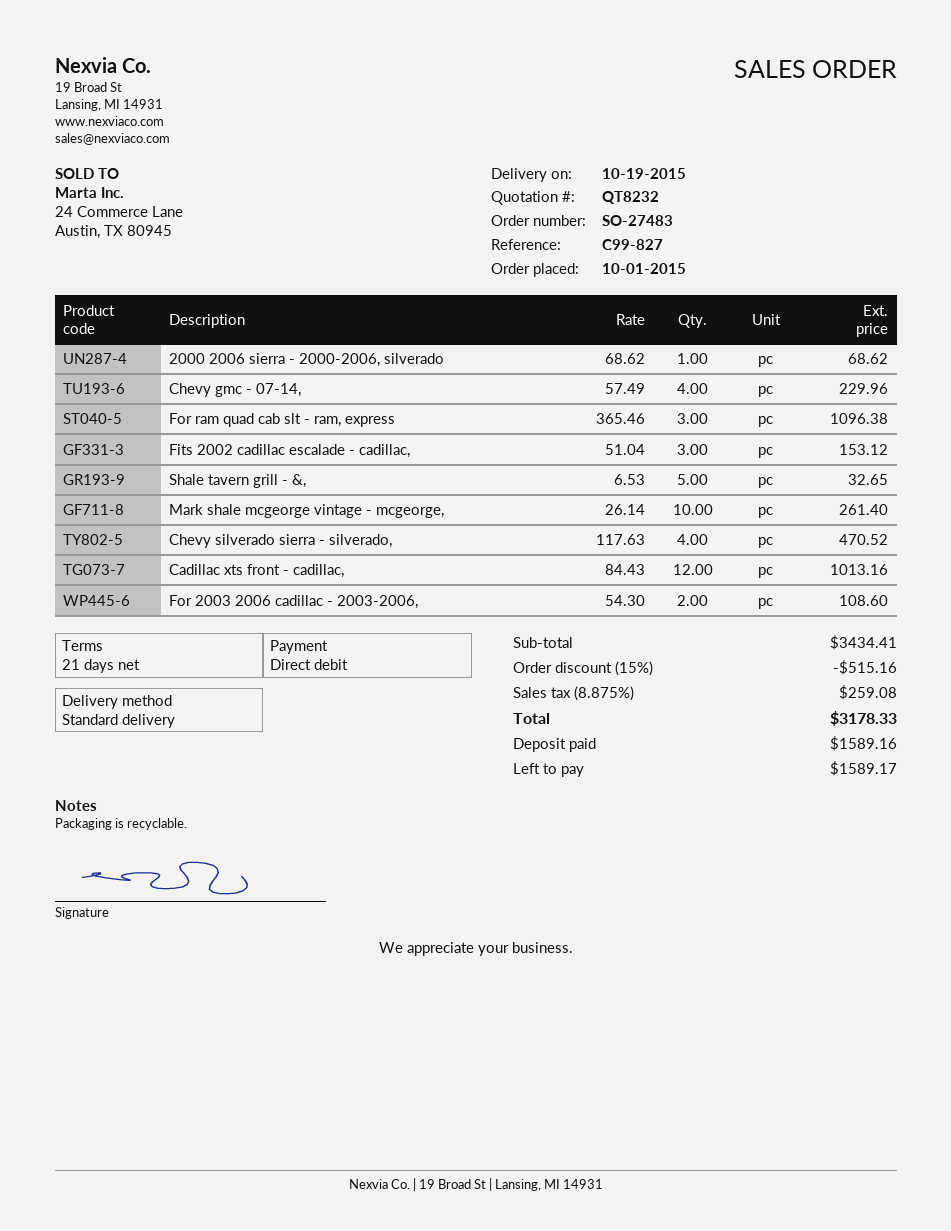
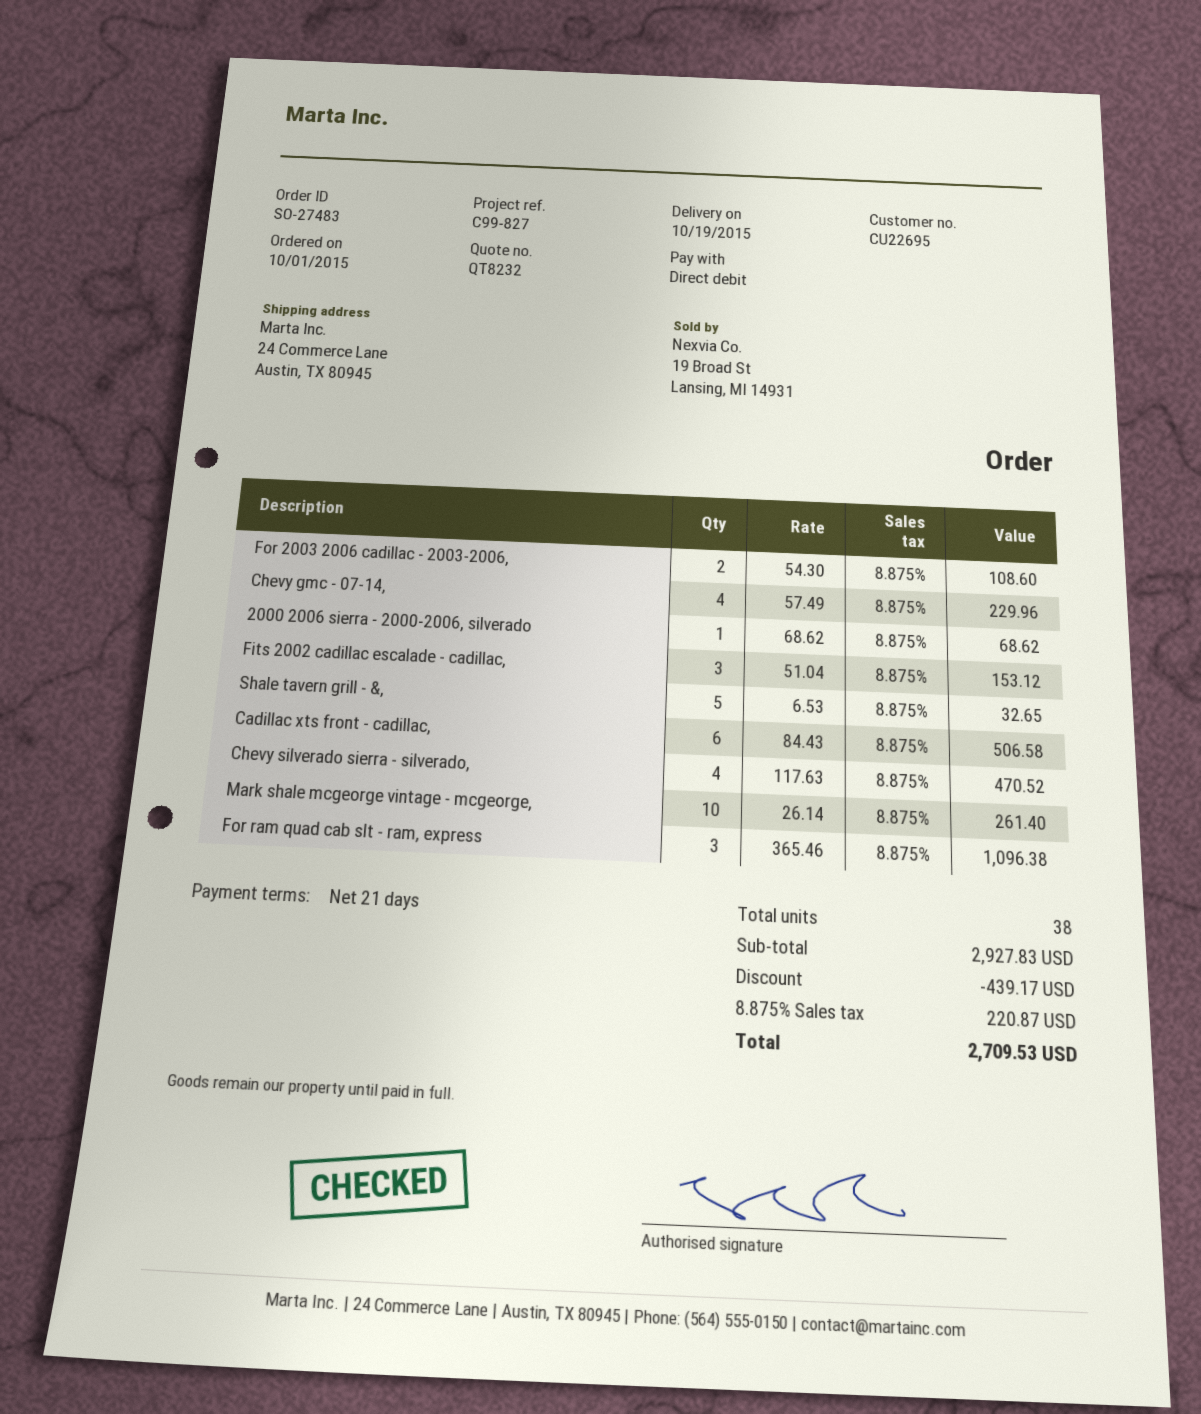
Cadillac xts front - cadillac,: 12 x 84.43 = 1013.16 -> 6 x 84.43 = 506.58
subtotal: 3434.41 -> 2927.83
discount: 515.16 -> 439.17
tax: 8.875% = 259.08 -> 8.875% = 220.87
total: 3178.33 -> 2709.53

